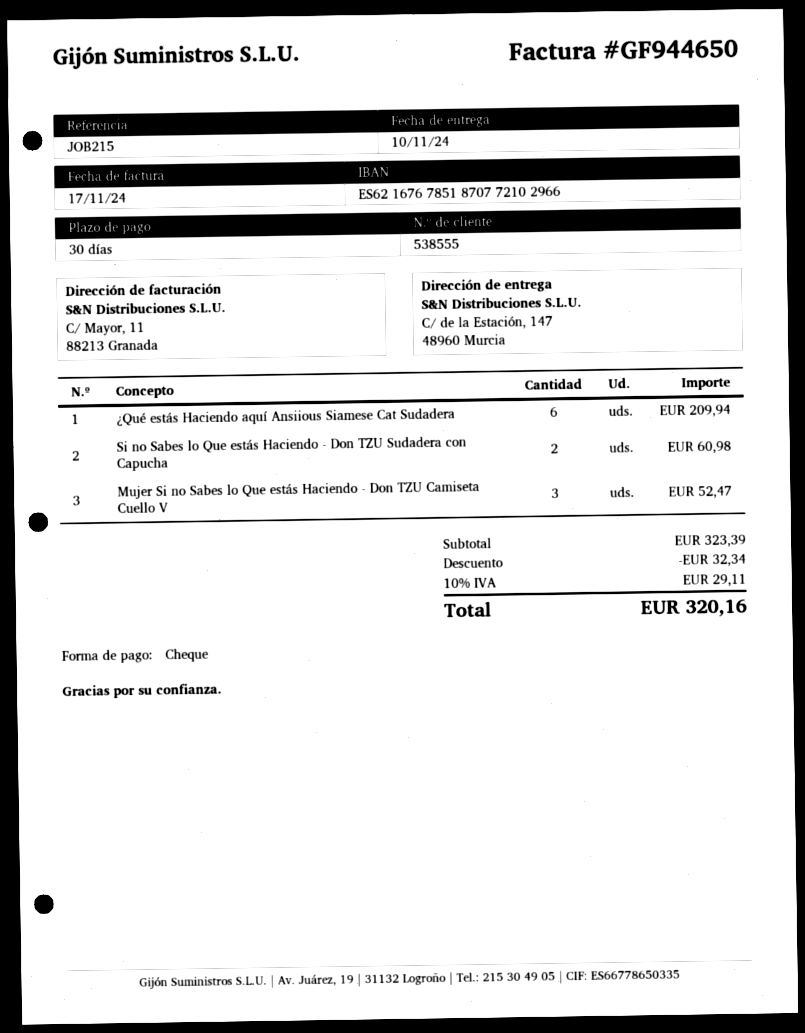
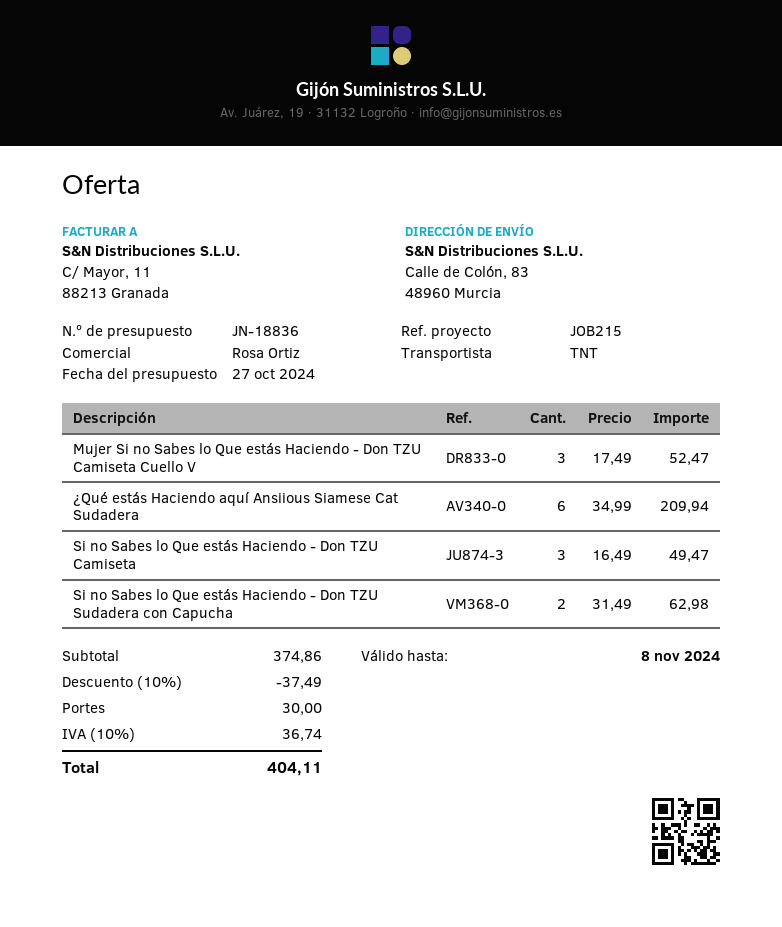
ship to: C/ de la Estación, 147, 48960 Murcia -> Calle de Colón, 83, 48960 Murcia
Si no Sabes lo Que estás Haciendo - Don TZU Sudadera con Capucha: 2 for 60.98 -> 2 for 62.98
Si no Sabes lo Que estás Haciendo - Don TZU Camiseta: none -> 3 for 49.47
subtotal: 323.39 -> 374.86
discount: 32.34 -> 37.49
shipping: none -> 30.00
tax: 10% = 29.11 -> 10% = 36.74
total: 320.16 -> 404.11

